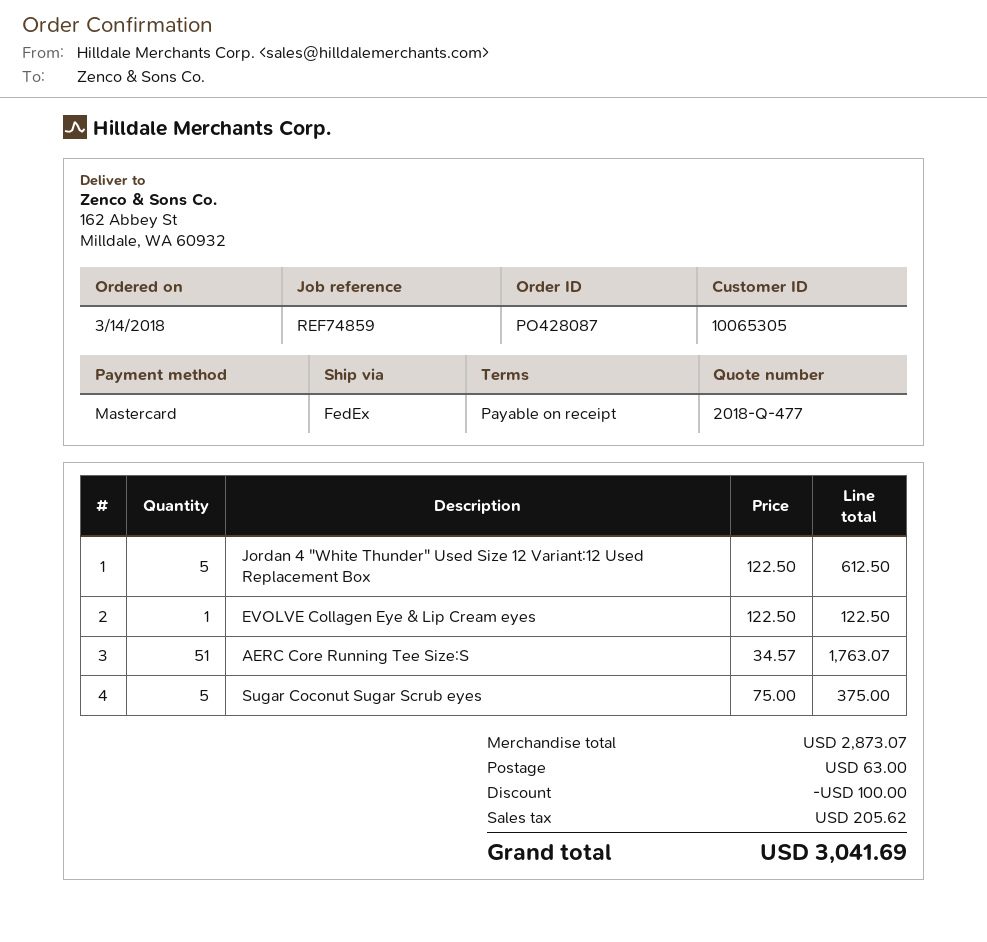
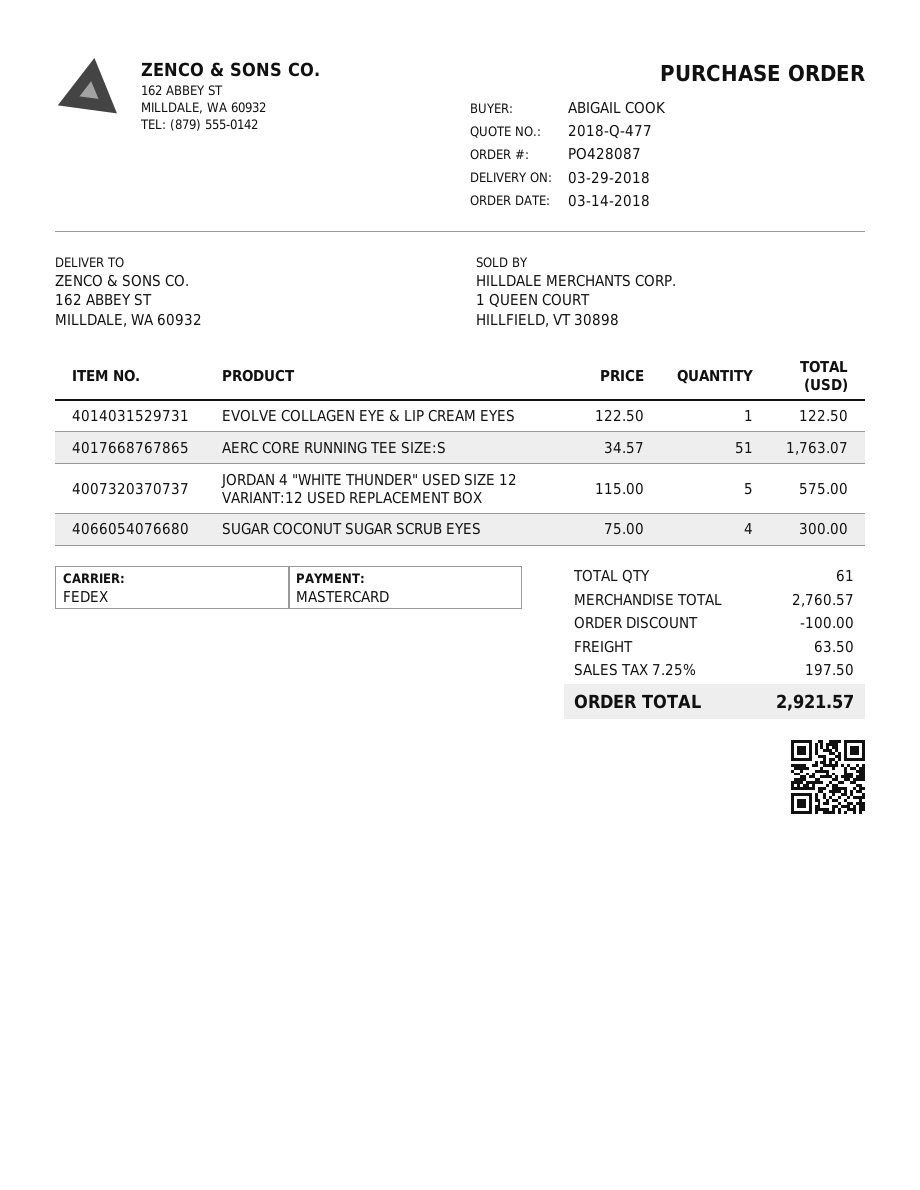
Jordan 4 "White Thunder" Used Size 12 Variant:12 Used Replacement Box: 5 x 122.50 = 612.50 -> 5 x 115.00 = 575.00
Sugar Coconut Sugar Scrub eyes: 5 x 75.00 = 375.00 -> 4 x 75.00 = 300.00
subtotal: 2873.07 -> 2760.57
shipping: 63.00 -> 63.50
tax: 205.62 -> 197.50
total: 3041.69 -> 2921.57

